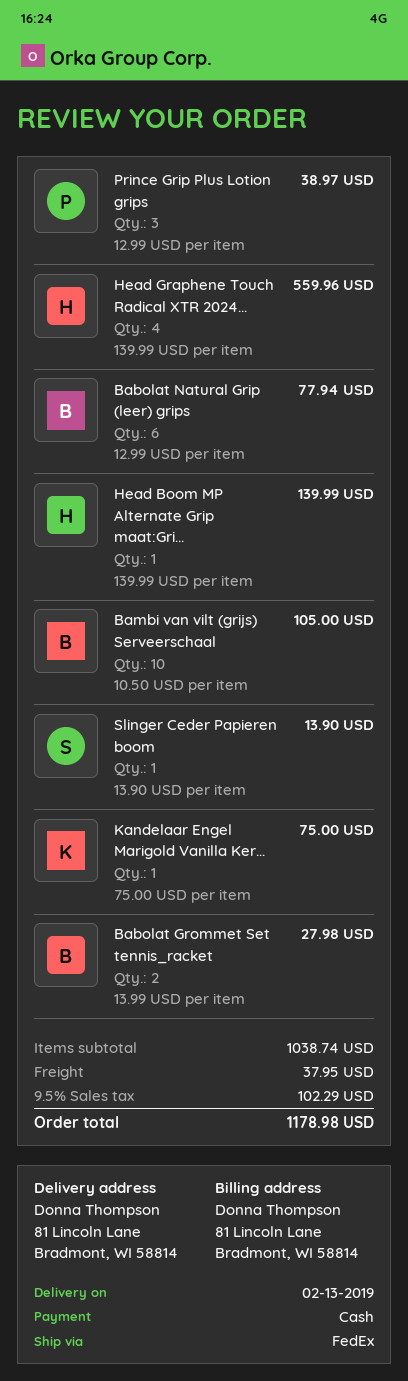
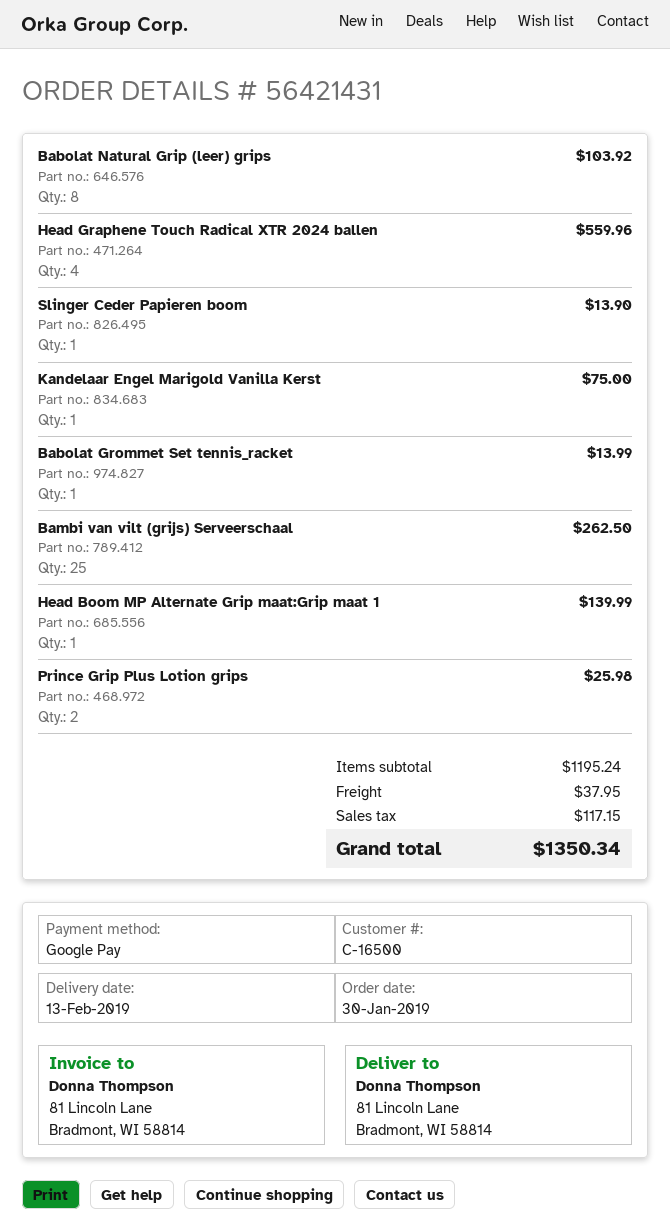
payment method: cash -> Google Pay
Prince Grip Plus Lotion grips: 3 for 38.97 -> 2 for 25.98
Babolat Natural Grip (leer) grips: 6 for 77.94 -> 8 for 103.92
Bambi van vilt (grijs) Serveerschaal: 10 for 105.00 -> 25 for 262.50
Babolat Grommet Set tennis_racket: 2 for 27.98 -> 1 for 13.99
subtotal: 1038.74 -> 1195.24
tax: 102.29 -> 117.15
total: 1178.98 -> 1350.34

